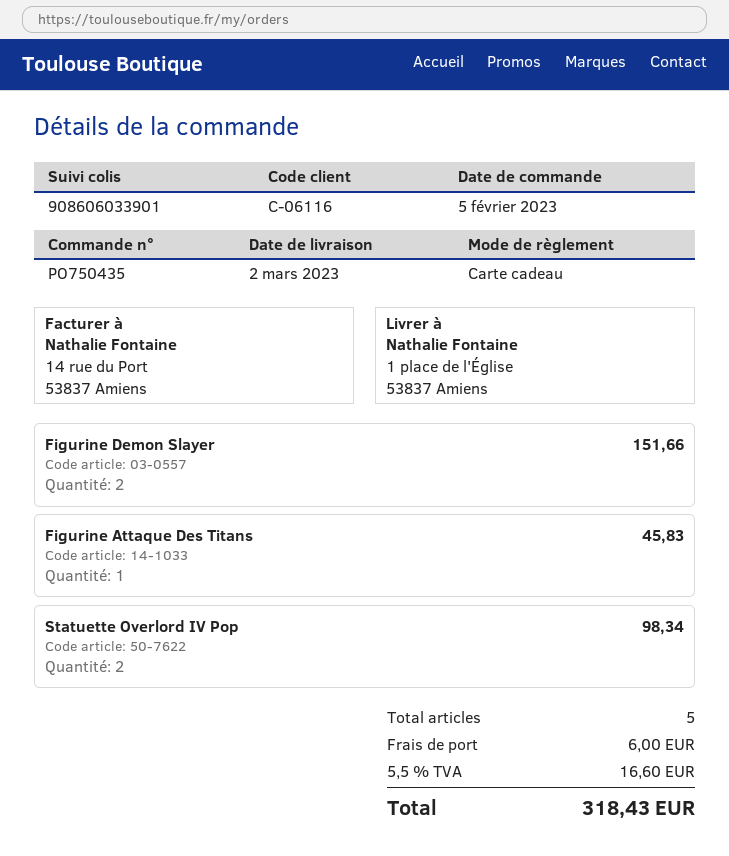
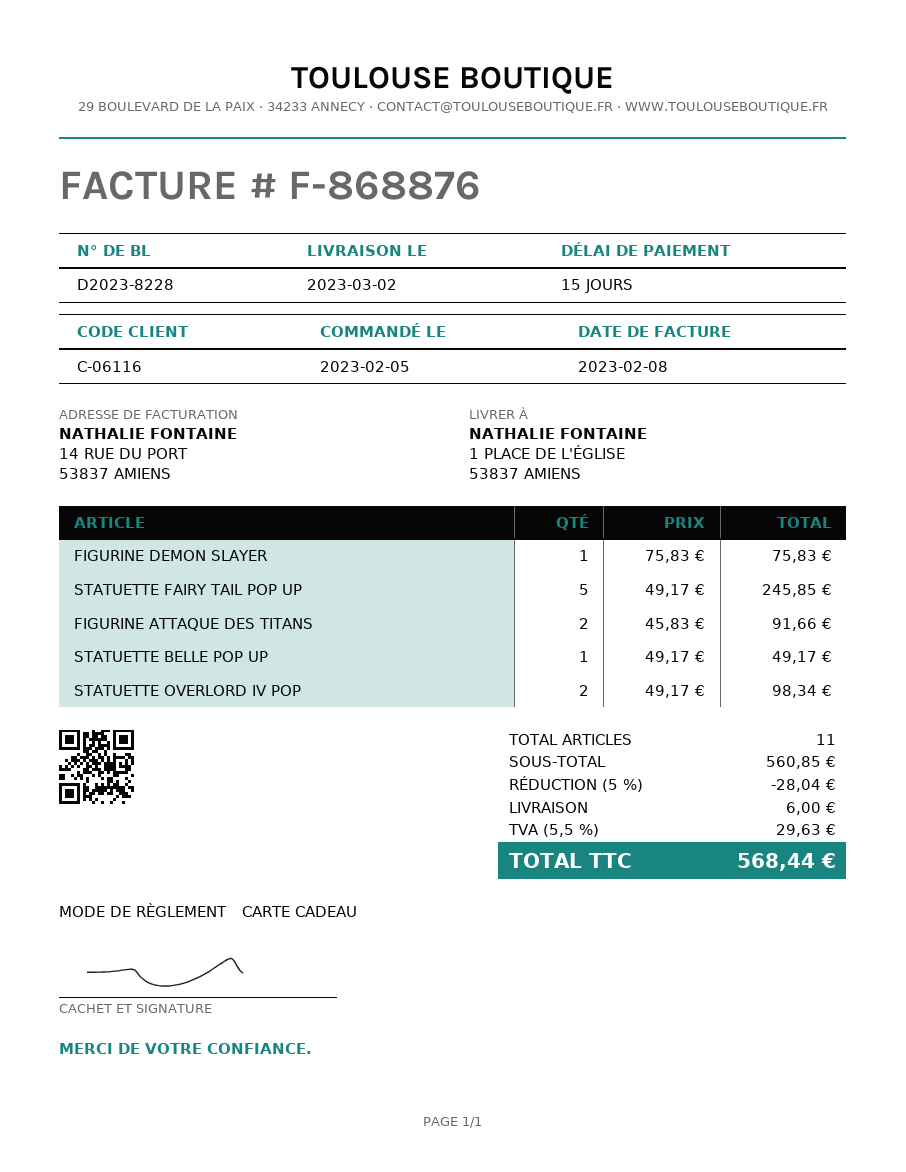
Figurine Demon Slayer: 2 for 151.66 -> 1 for 75.83
Figurine Attaque Des Titans: 1 for 45.83 -> 2 for 91.66
STATUETTE FAIRY TAIL POP UP: none -> 5 for 245.85
STATUETTE BELLE POP UP: none -> 1 for 49.17
total quantity: 5 -> 11
discount: none -> 5% = 28.04
tax: 5.5% = 16.60 -> 5.5% = 29.63
total: 318.43 -> 568.44

